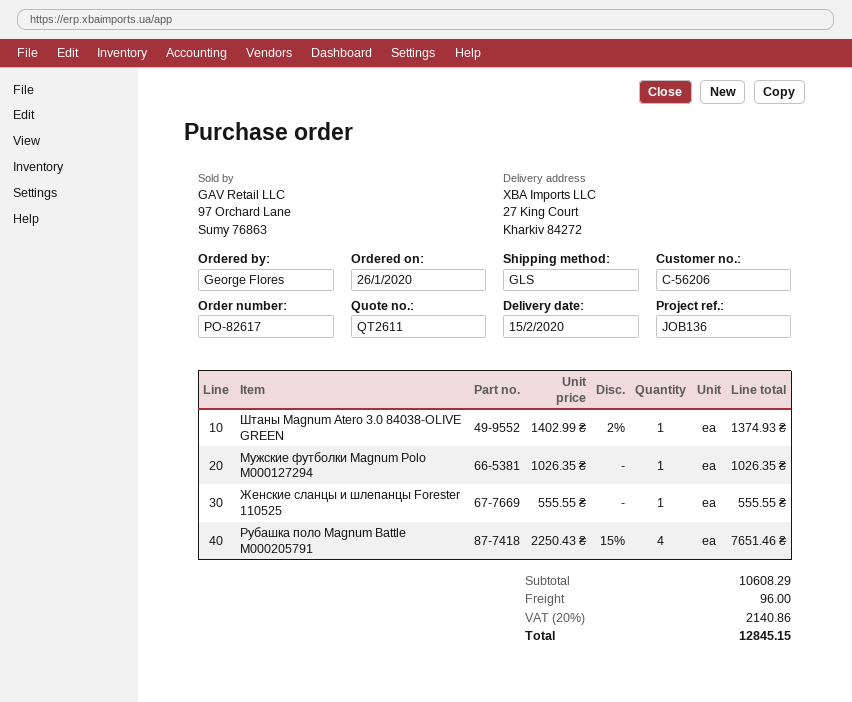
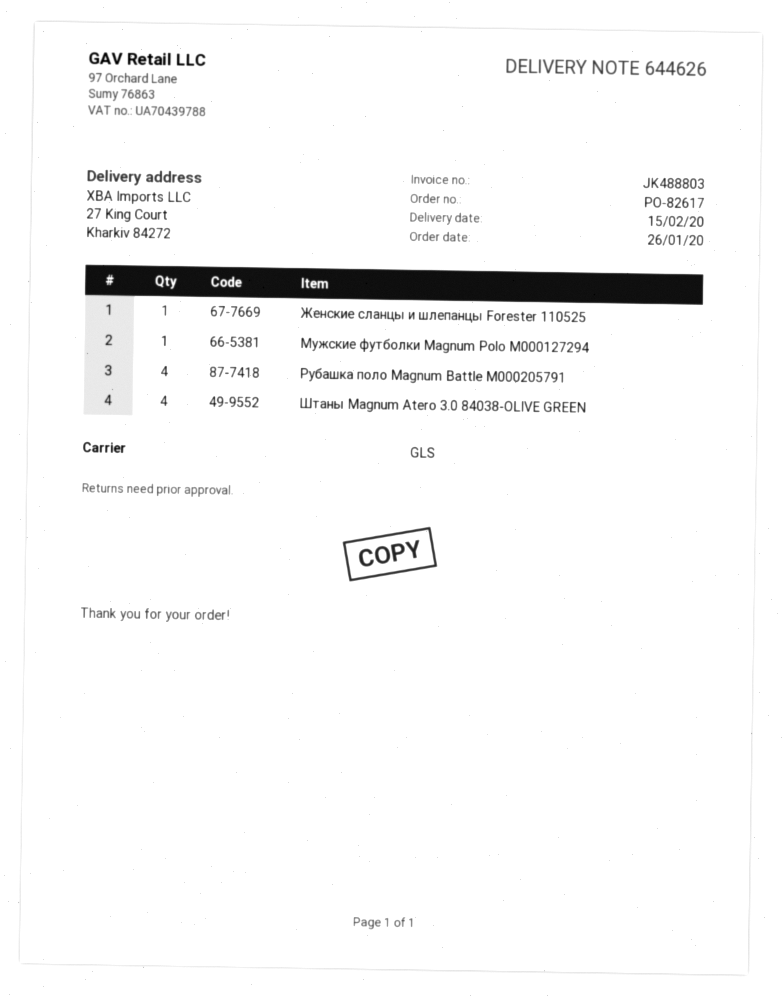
Штаны Magnum Atero 3.0 84038-OLIVE GREEN: 1 -> 4

